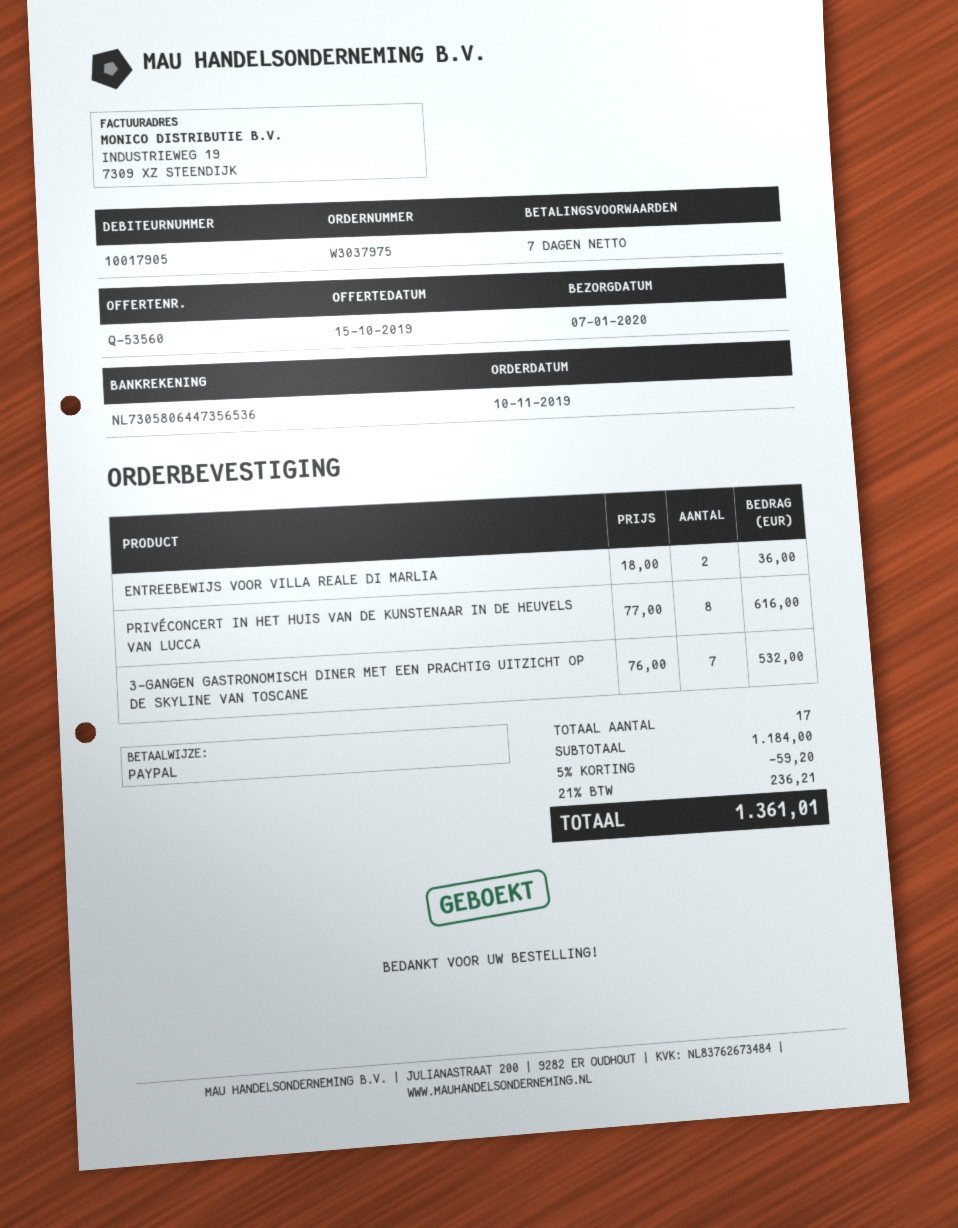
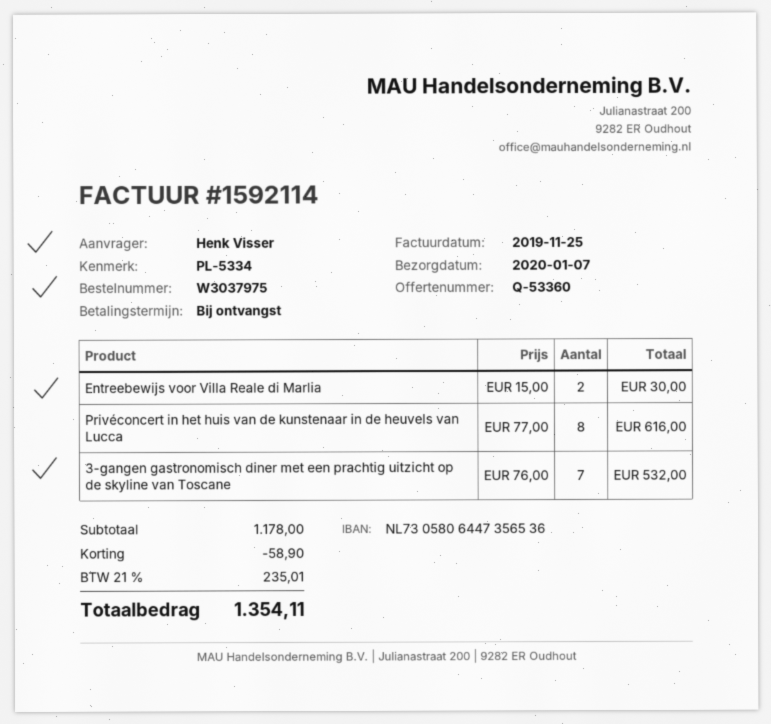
quote number: Q-53560 -> Q-53360
payment terms: 7 days -> on receipt
ENTREEBEWIJS VOOR VILLA REALE DI MARLIA: 2 x 18.00 = 36.00 -> 2 x 15.00 = 30.00
subtotal: 1184.00 -> 1178.00
discount: 59.20 -> 58.90
tax: 21% = 236.21 -> 21% = 235.01
total: 1361.01 -> 1354.11

